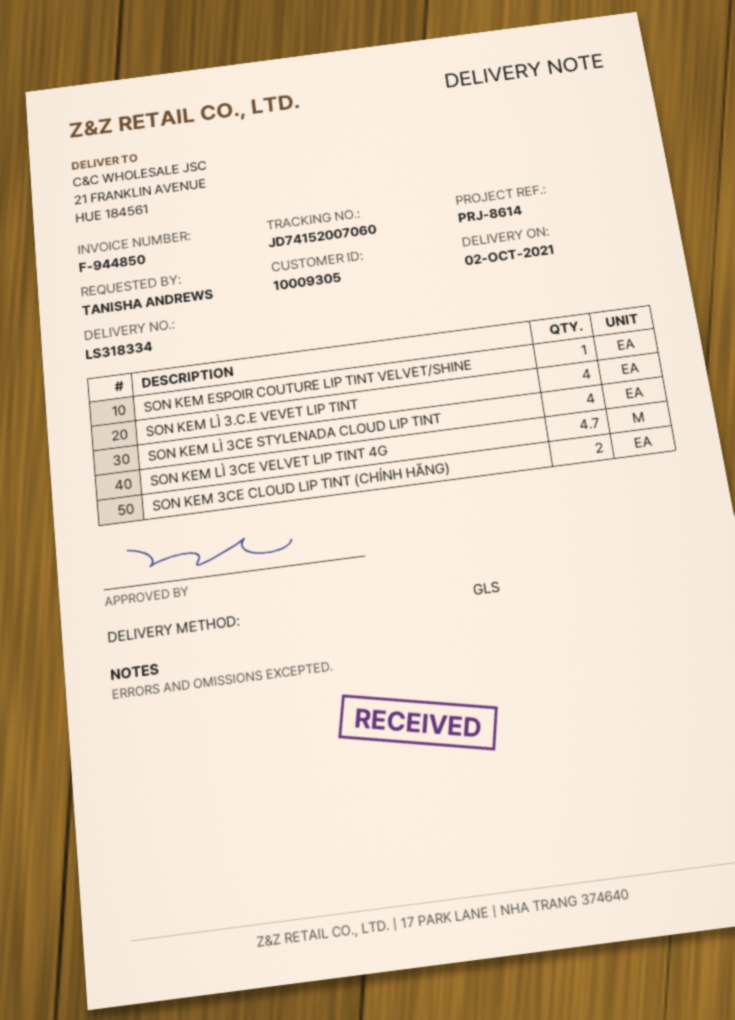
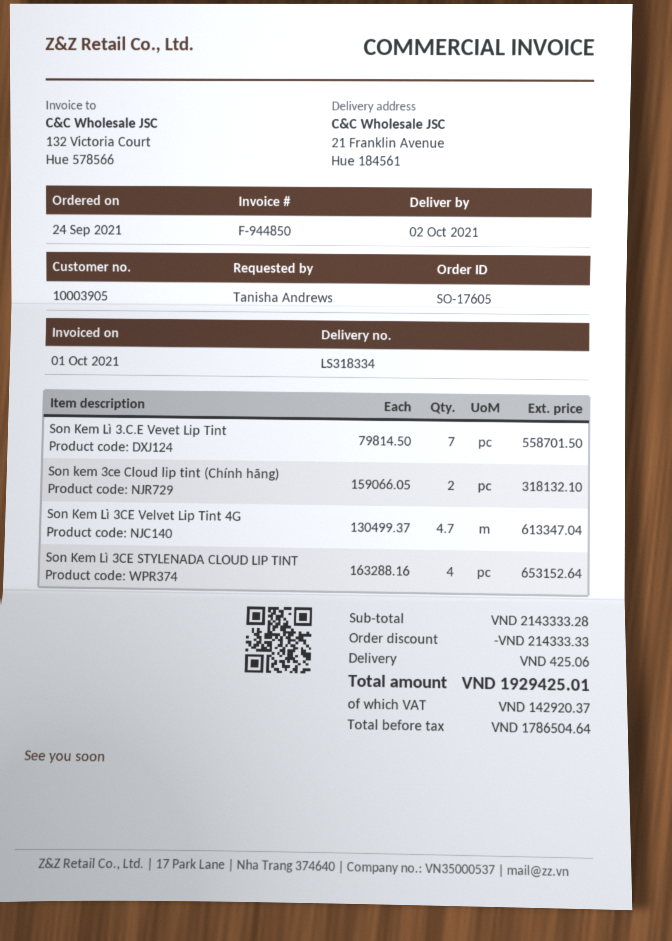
customer number: 10009305 -> 10003905
SON KEM ESPOIR COUTURE LIP TINT VELVET/SHINE: 1 -> none
SON KEM LÌ 3.C.E VEVET LIP TINT: 4 -> 7

